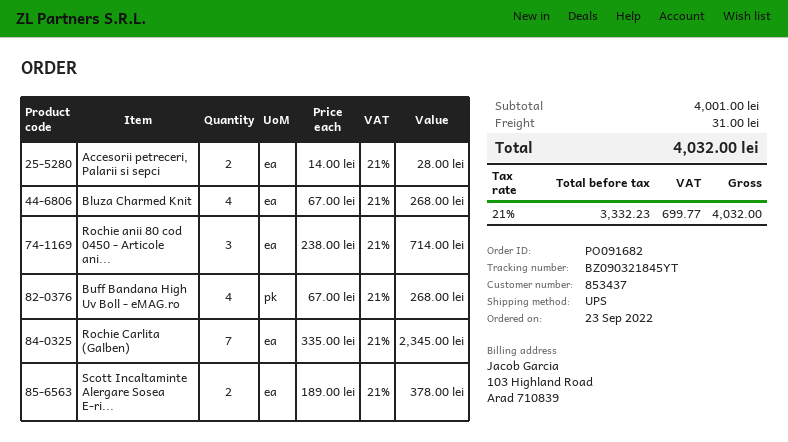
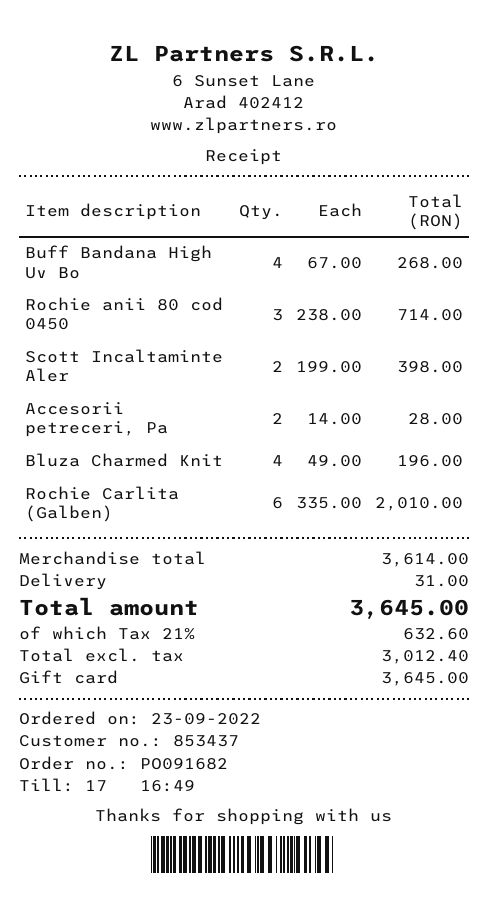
Bluza Charmed Knit: 4 x 67.00 = 268.00 -> 4 x 49.00 = 196.00
Rochie Carlita (Galben): 7 x 335.00 = 2345.00 -> 6 x 335.00 = 2010.00
Scott Incaltaminte Alergare Sosea E-ri...: 2 x 189.00 = 378.00 -> 2 x 199.00 = 398.00
subtotal: 4001.00 -> 3614.00
net: 3332.23 -> 3012.40
tax: 21% = 699.77 -> 21% = 632.60
total: 4032.00 -> 3645.00

